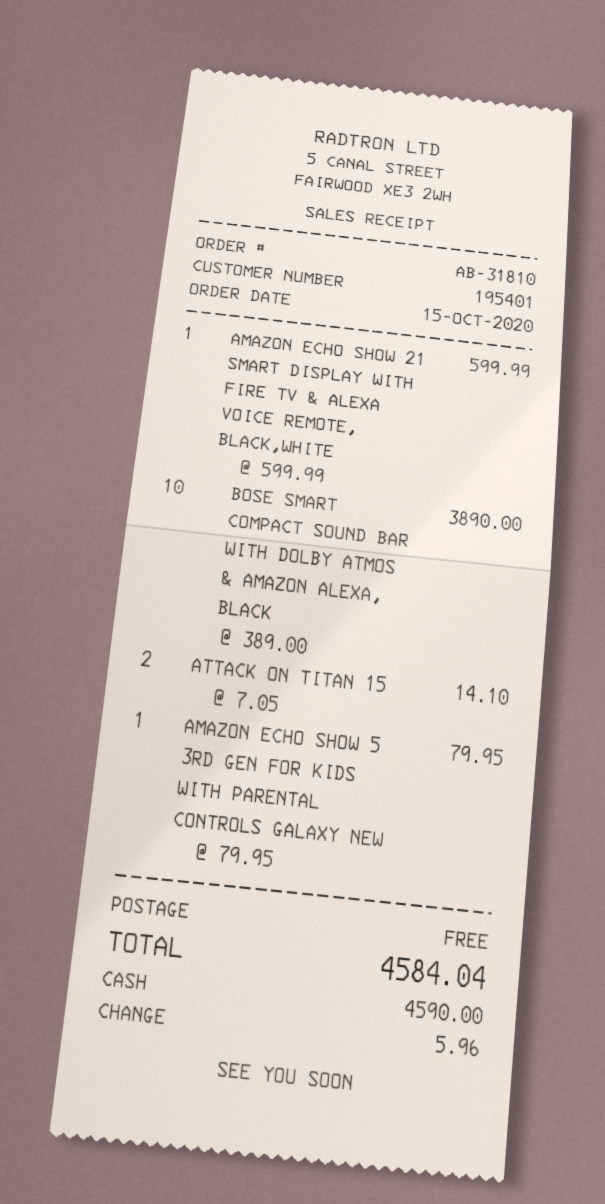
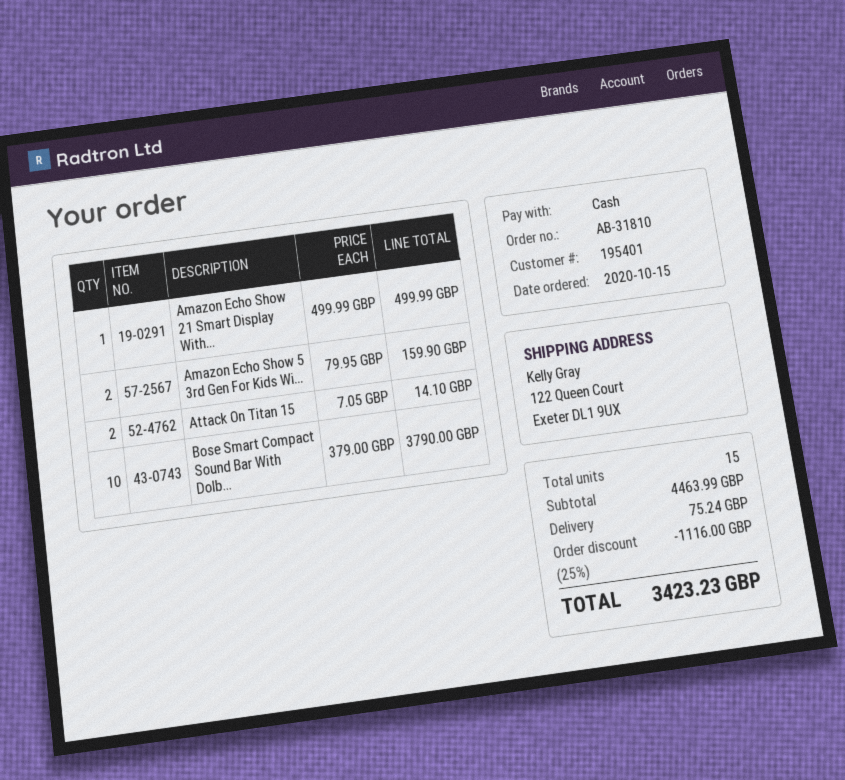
AMAZON ECHO SHOW 21 SMART DISPLAY WITH FIRE TV & ALEXA VOICE REMOTE, BLACK,WHITE: 1 x 599.99 = 599.99 -> 1 x 499.99 = 499.99
BOSE SMART COMPACT SOUND BAR WITH DOLBY ATMOS & AMAZON ALEXA, BLACK: 10 x 389.00 = 3890.00 -> 10 x 379.00 = 3790.00
AMAZON ECHO SHOW 5 3RD GEN FOR KIDS WITH PARENTAL CONTROLS GALAXY NEW: 1 x 79.95 = 79.95 -> 2 x 79.95 = 159.90
discount: none -> 25% = 1116.00
shipping: 0.00 -> 75.24
total: 4584.04 -> 3423.23

